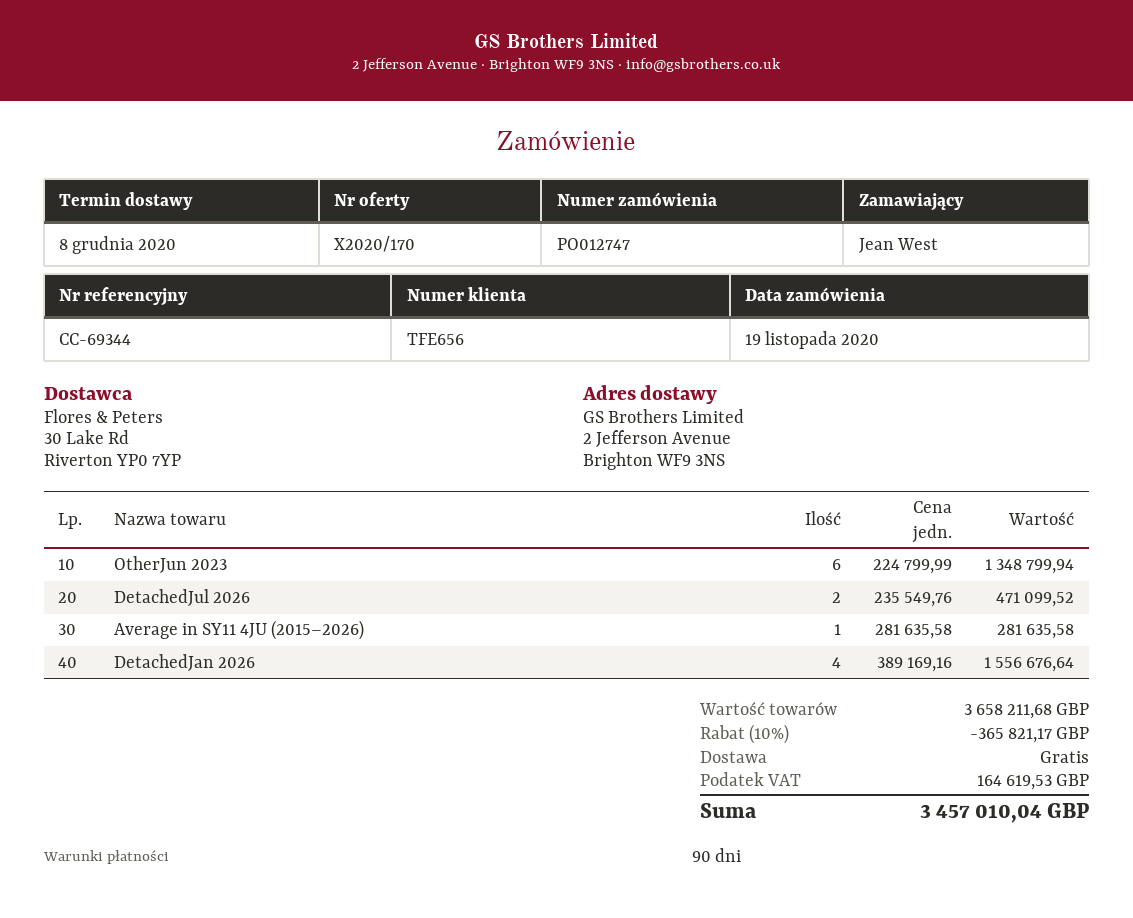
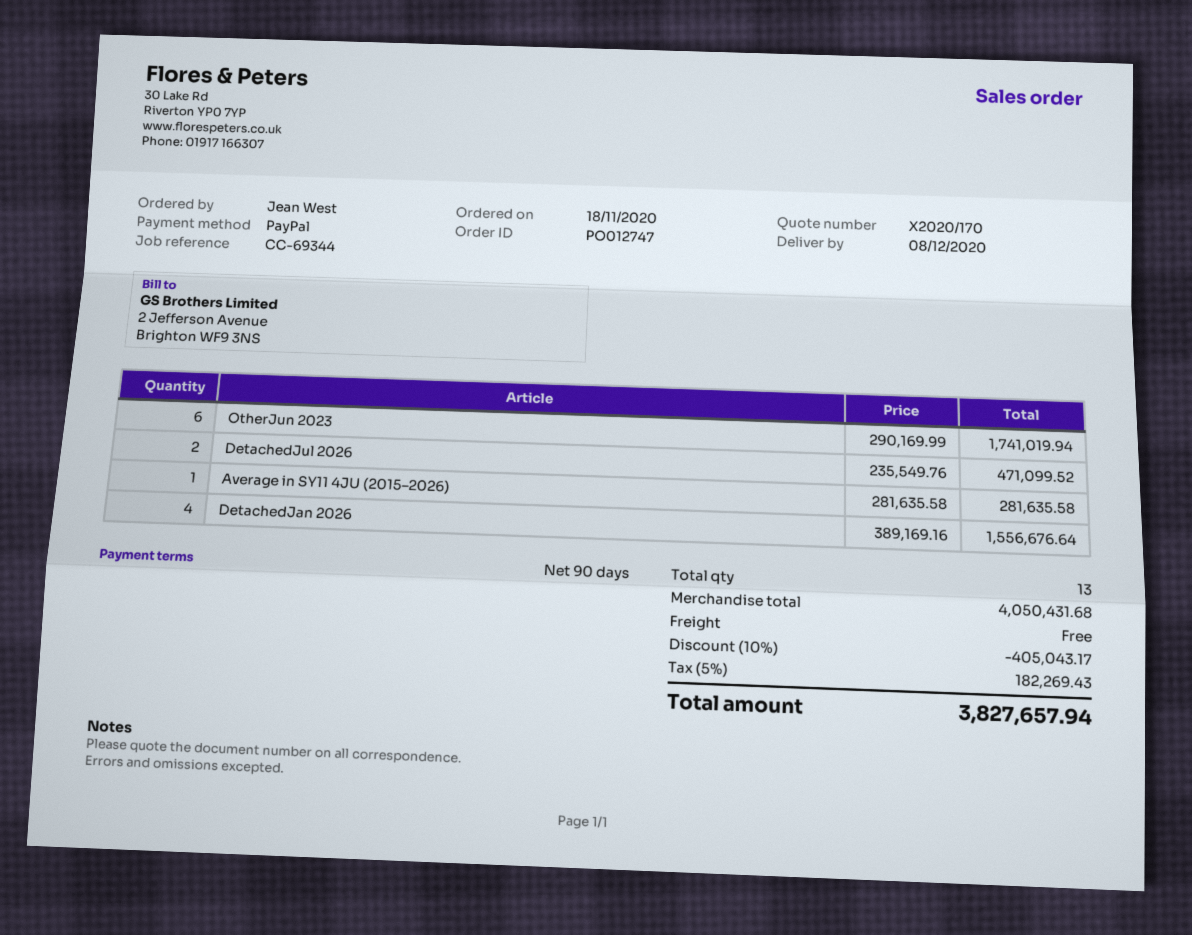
order date: 2020-11-19 -> 2020-11-18
OtherJun 2023: 6 x 224799.99 = 1348799.94 -> 6 x 290169.99 = 1741019.94
subtotal: 3658211.68 -> 4050431.68
discount: 10% = 365821.17 -> 10% = 405043.17
tax: 164619.53 -> 182269.43
total: 3457010.04 -> 3827657.94

